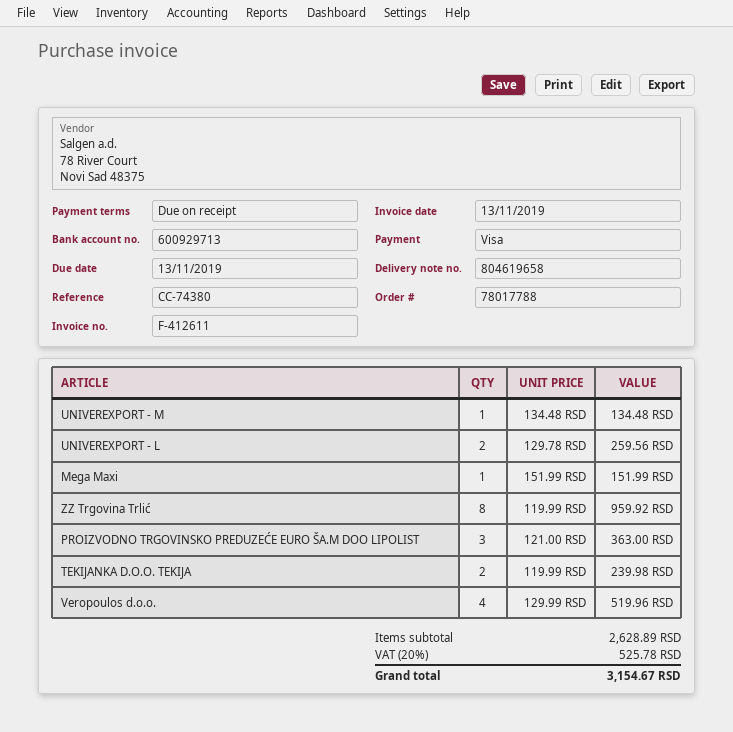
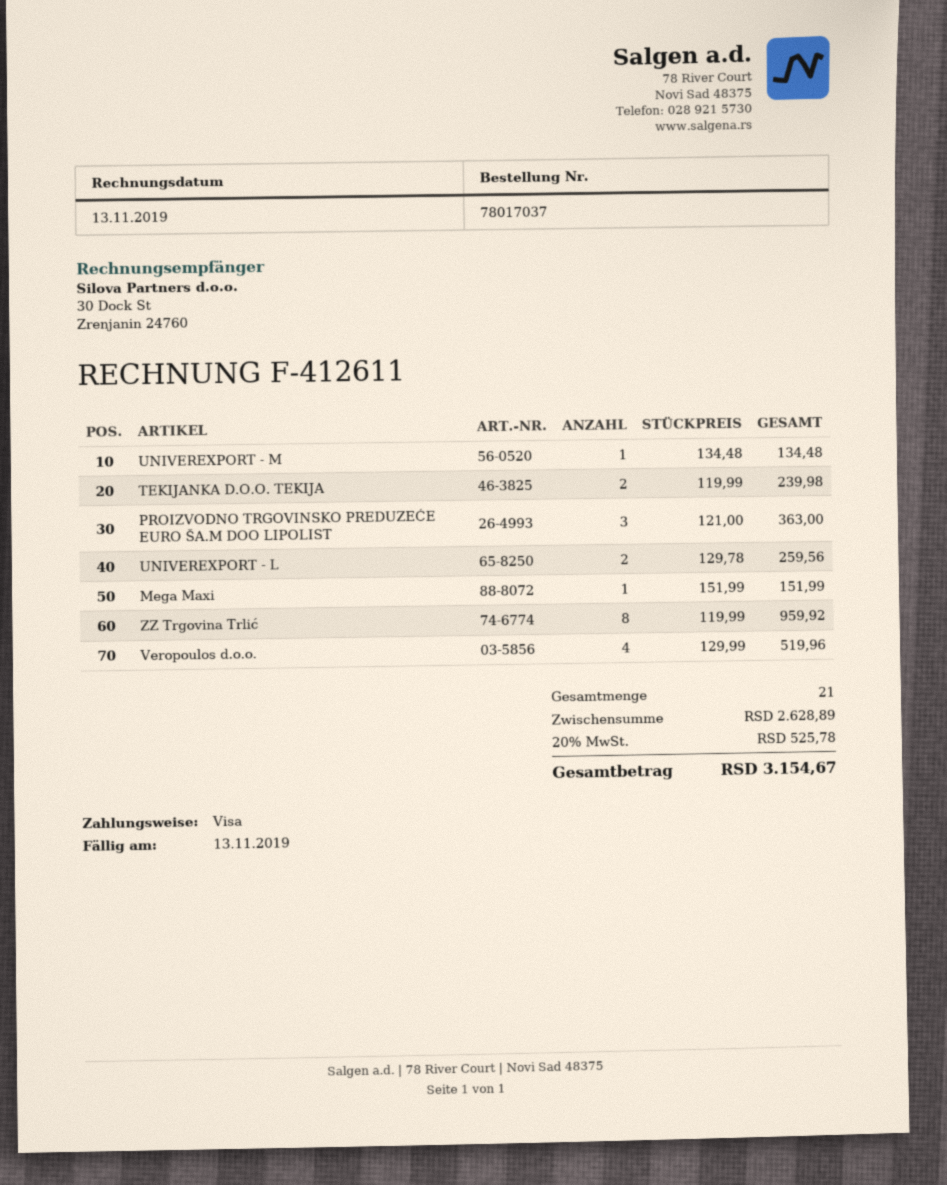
order number: 78017788 -> 78017037

